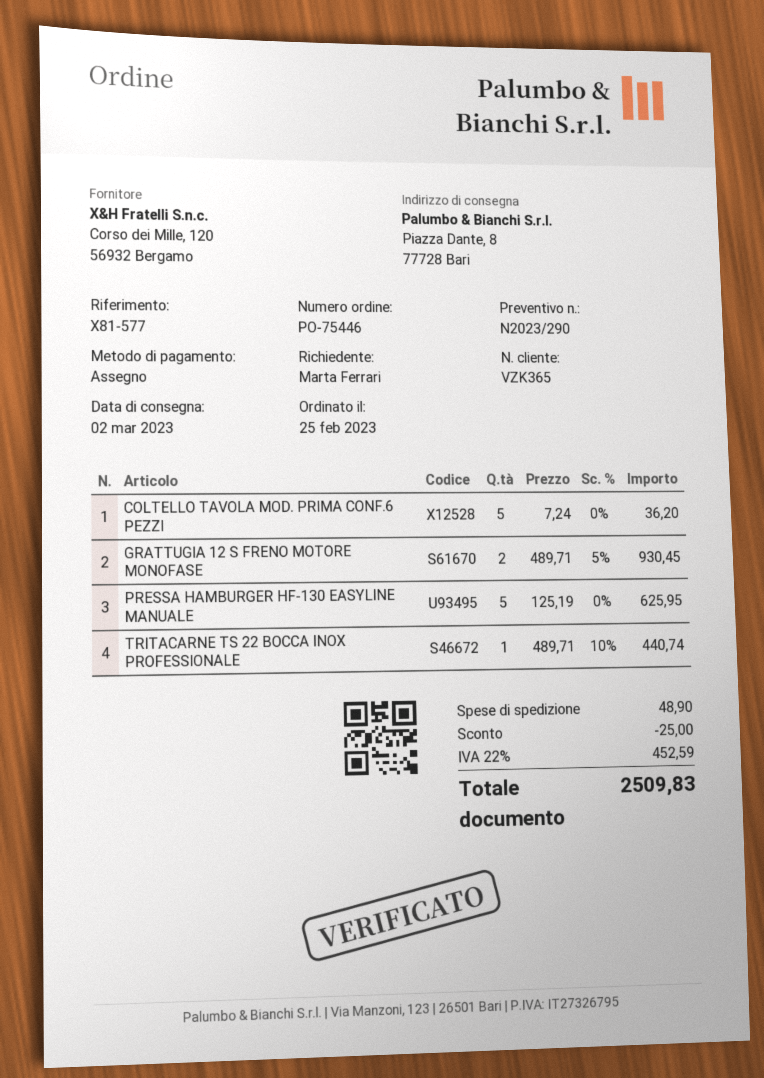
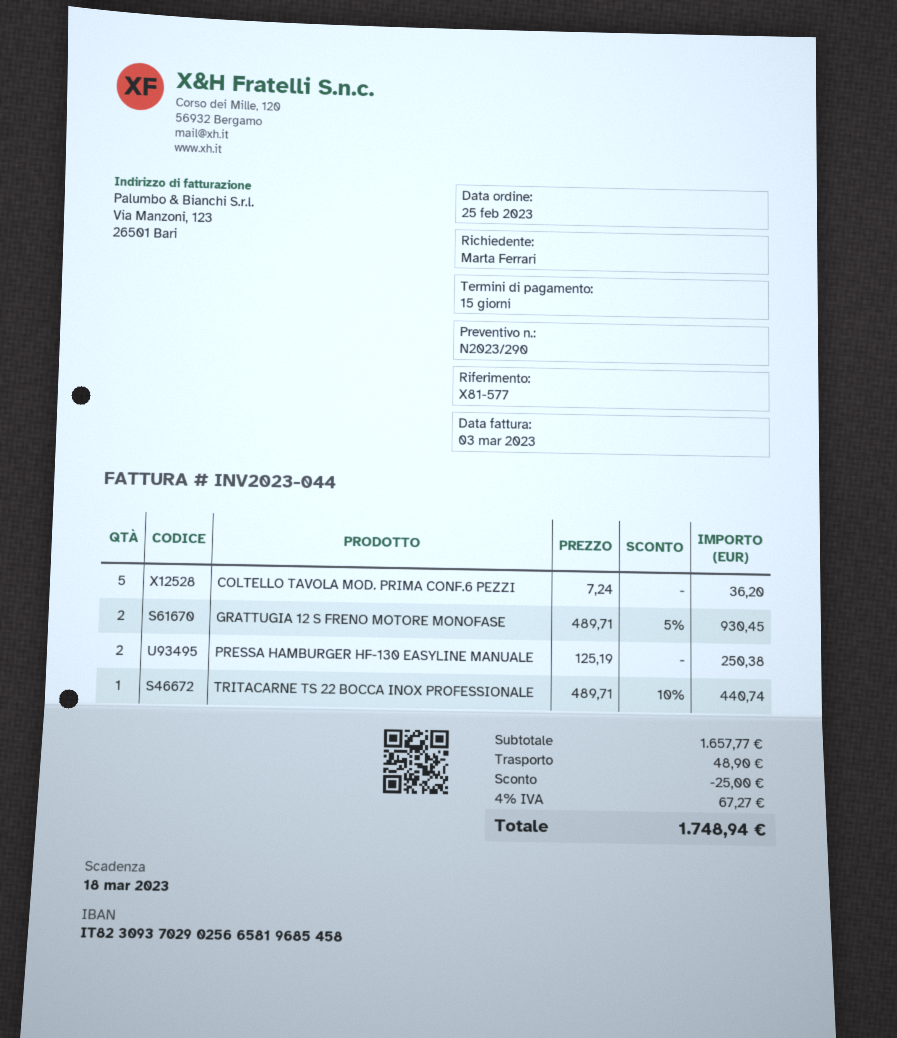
PRESSA HAMBURGER HF-130 EASYLINE MANUALE: 5 x 125.19 = 625.95 -> 2 x 125.19 = 250.38
tax: 22% = 452.59 -> 4% = 67.27
total: 2509.83 -> 1748.94

